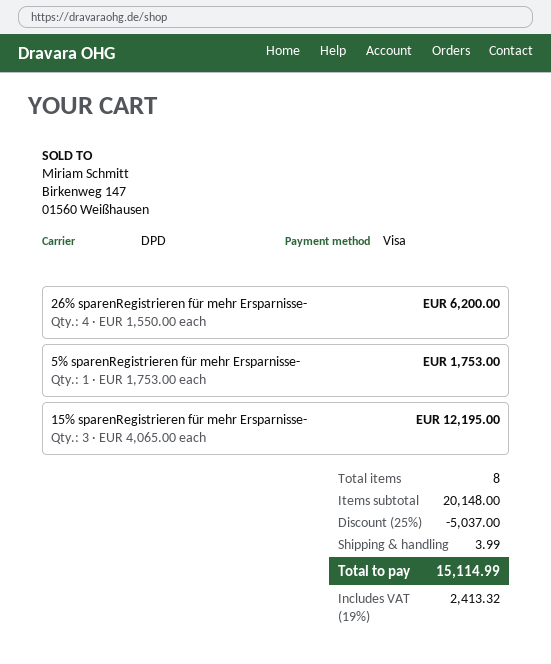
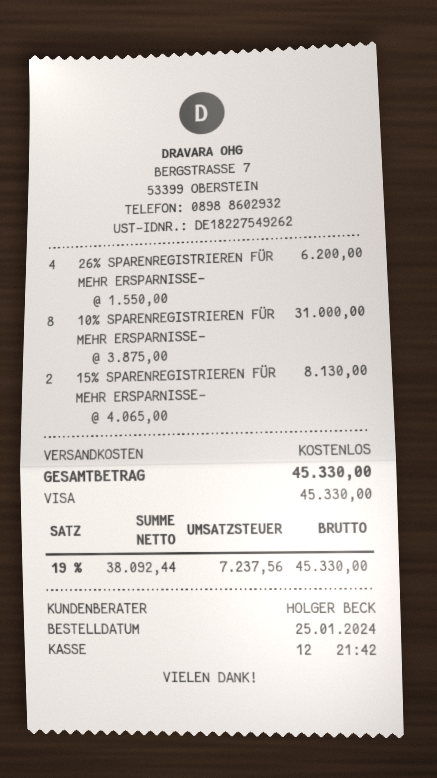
5% sparenRegistrieren für mehr Ersparnisse-: 1 x 1753.00 = 1753.00 -> none
15% sparenRegistrieren für mehr Ersparnisse-: 3 x 4065.00 = 12195.00 -> 2 x 4065.00 = 8130.00
10% SPARENREGISTRIEREN FÜR MEHR ERSPARNISSE-: none -> 8 x 3875.00 = 31000.00
discount: 25% = 5037.00 -> none
shipping: 3.99 -> 0.00
tax: 19% = 2413.32 -> 19% = 7237.56
total: 15114.99 -> 45330.00

